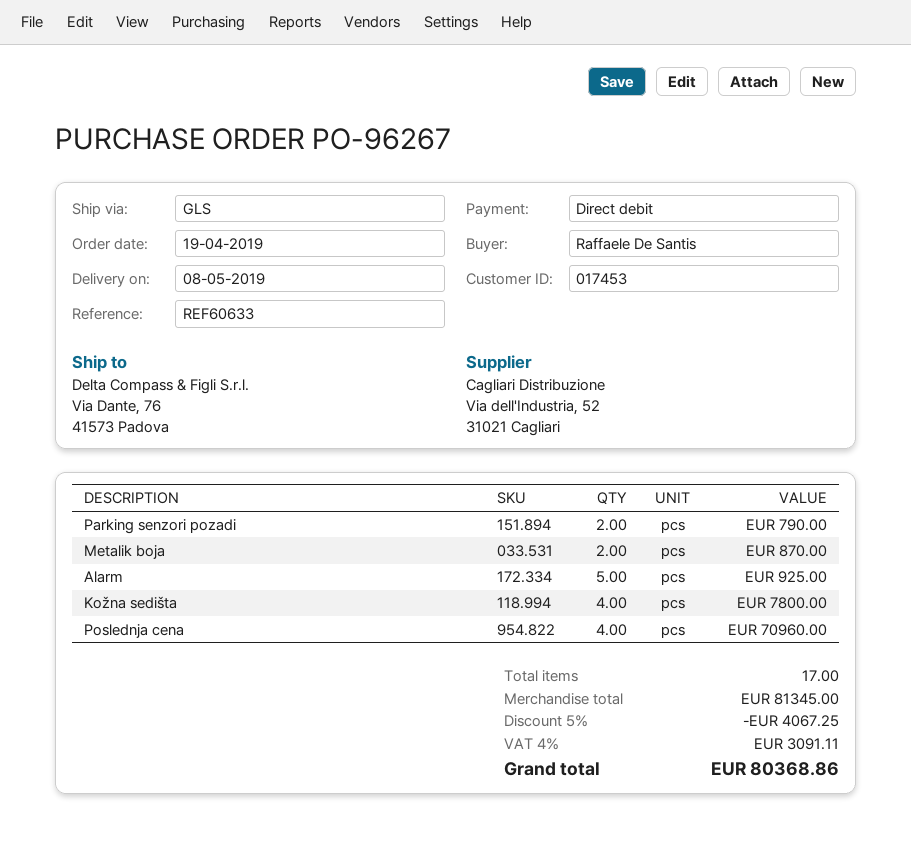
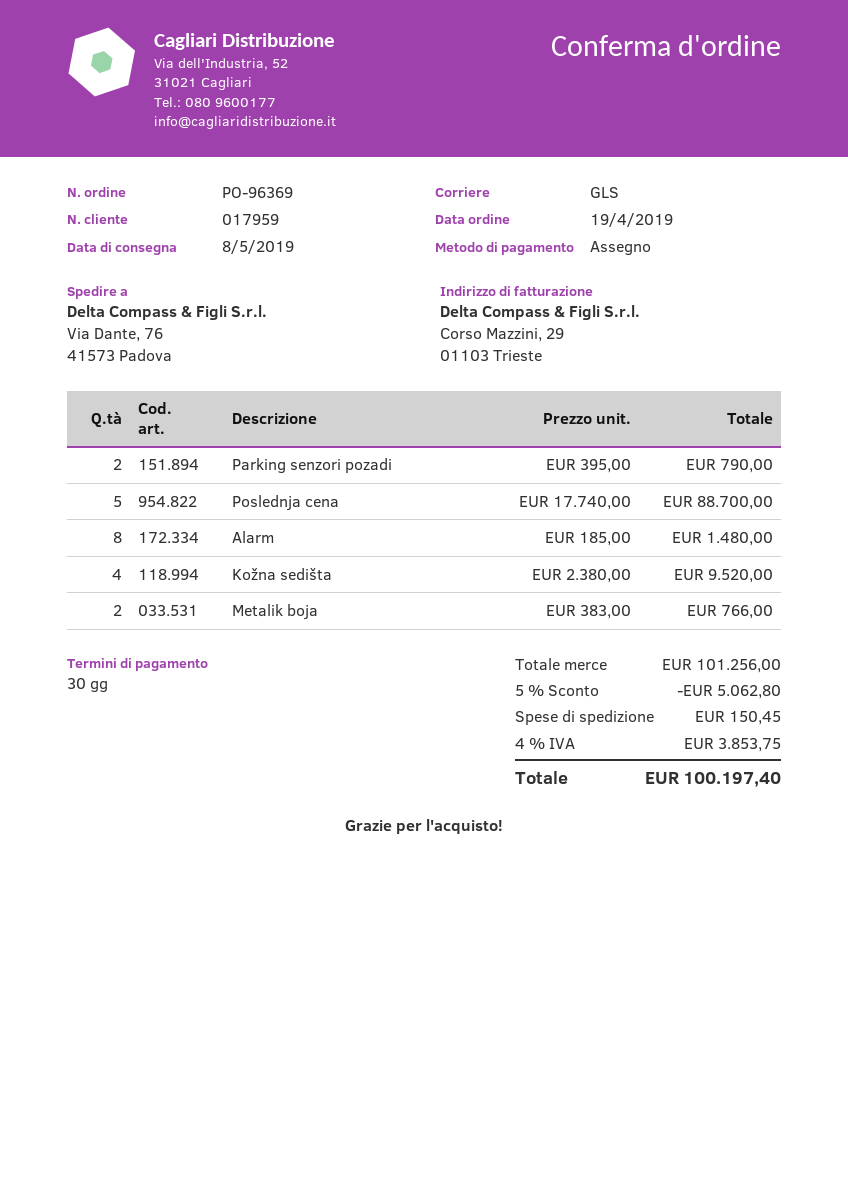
order number: PO-96267 -> PO-96369
customer number: 017453 -> 017959
payment method: direct debit -> cheque
Metalik boja: 2 for 870.00 -> 2 for 766.00
Alarm: 5 for 925.00 -> 8 for 1480.00
Kožna sedišta: 4 for 7800.00 -> 4 for 9520.00
Poslednja cena: 4 for 70960.00 -> 5 for 88700.00
subtotal: 81345.00 -> 101256.00
discount: 5% = 4067.25 -> 5% = 5062.80
shipping: none -> 150.45
tax: 4% = 3091.11 -> 4% = 3853.75
total: 80368.86 -> 100197.40

